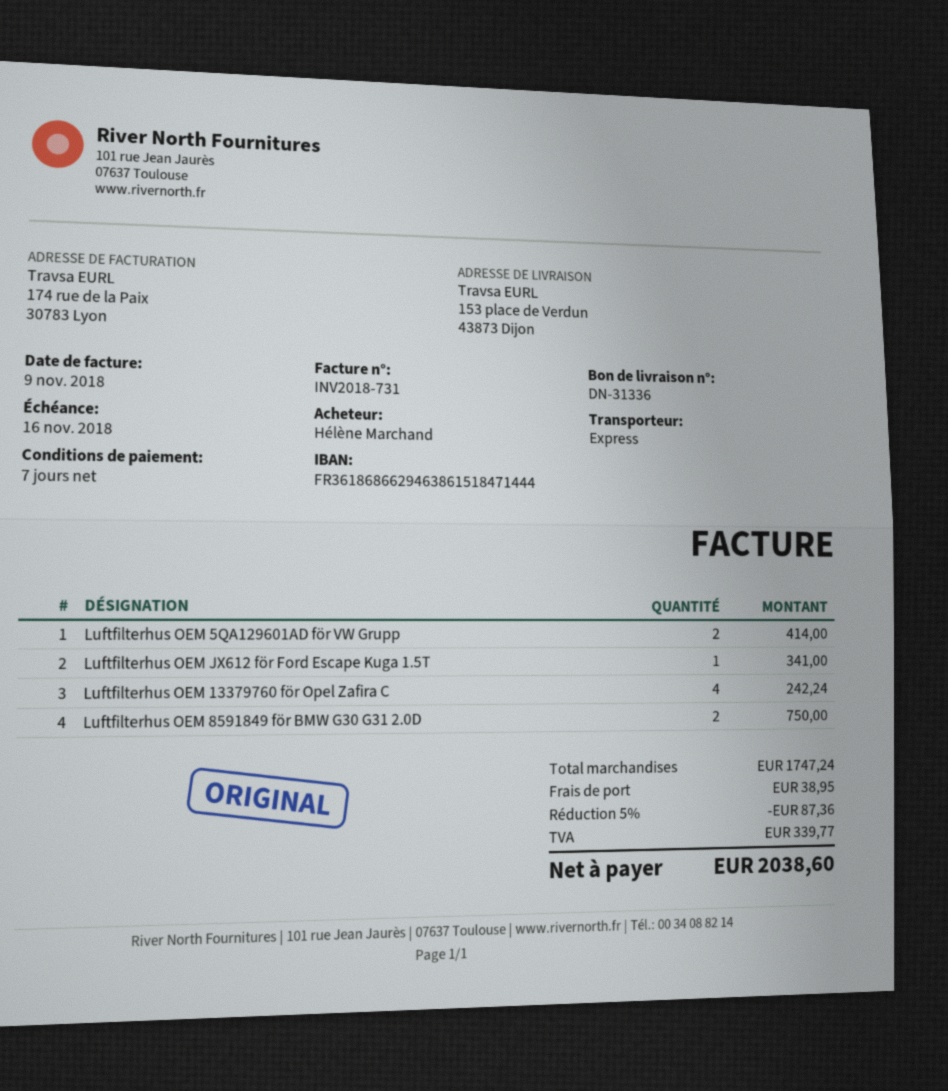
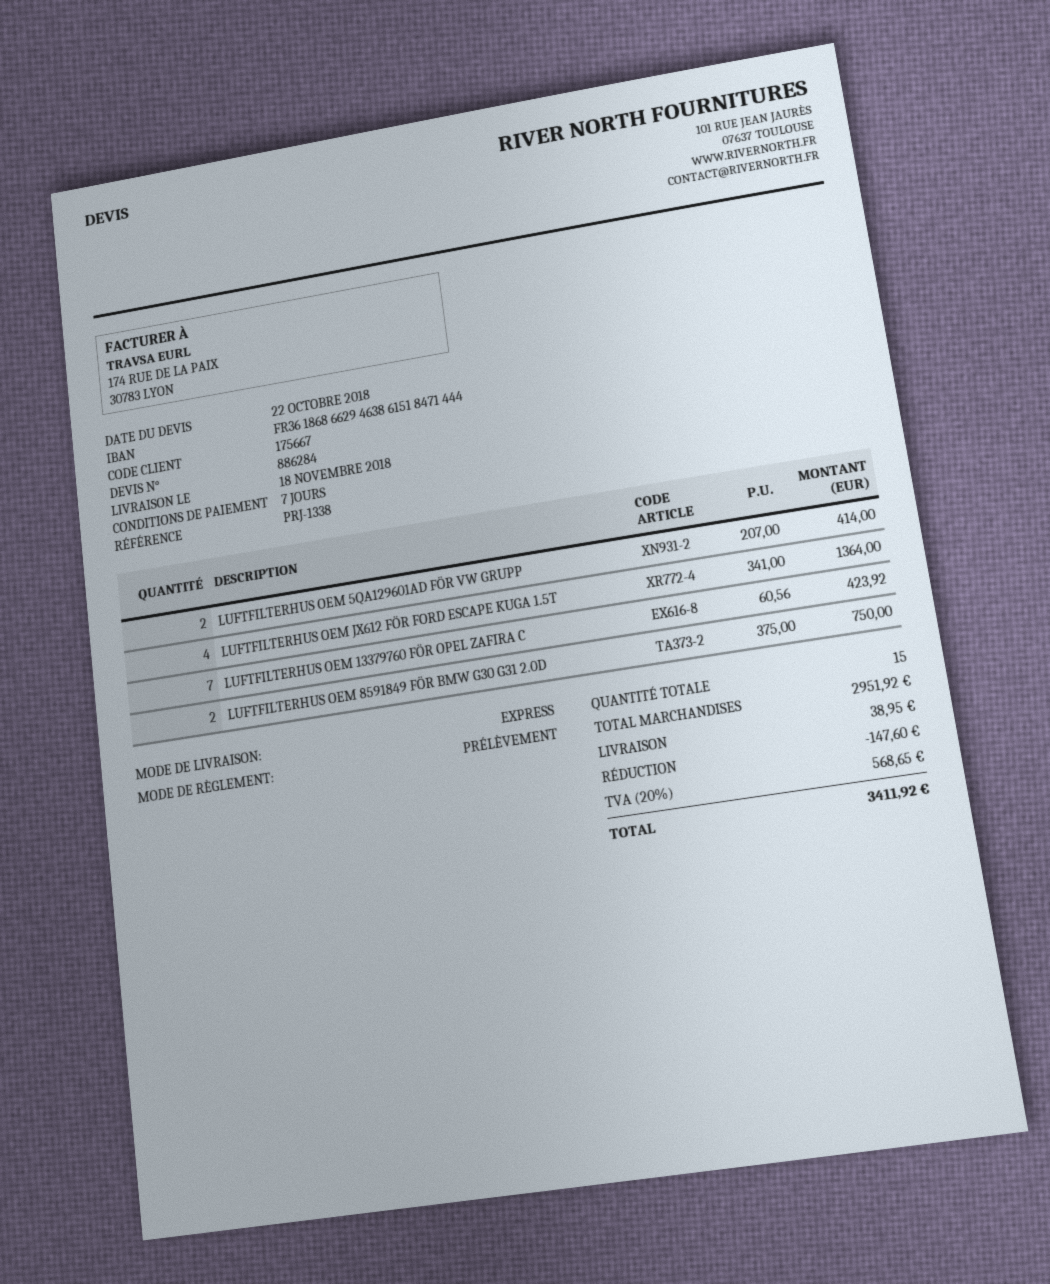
Luftfilterhus OEM JX612 för Ford Escape Kuga 1.5T: 1 for 341.00 -> 4 for 1364.00
Luftfilterhus OEM 13379760 för Opel Zafira C: 4 for 242.24 -> 7 for 423.92
subtotal: 1747.24 -> 2951.92
discount: 87.36 -> 147.60
tax: 339.77 -> 568.65
total: 2038.60 -> 3411.92

